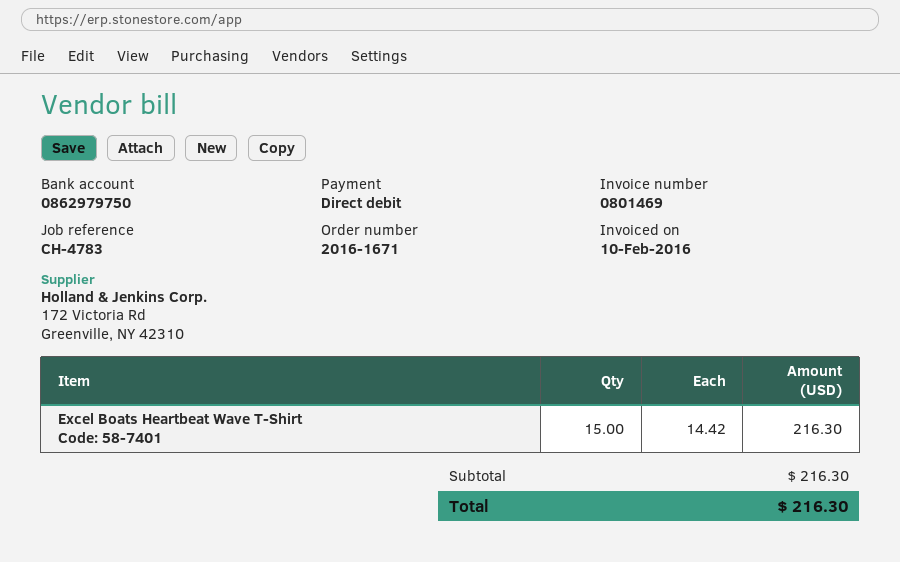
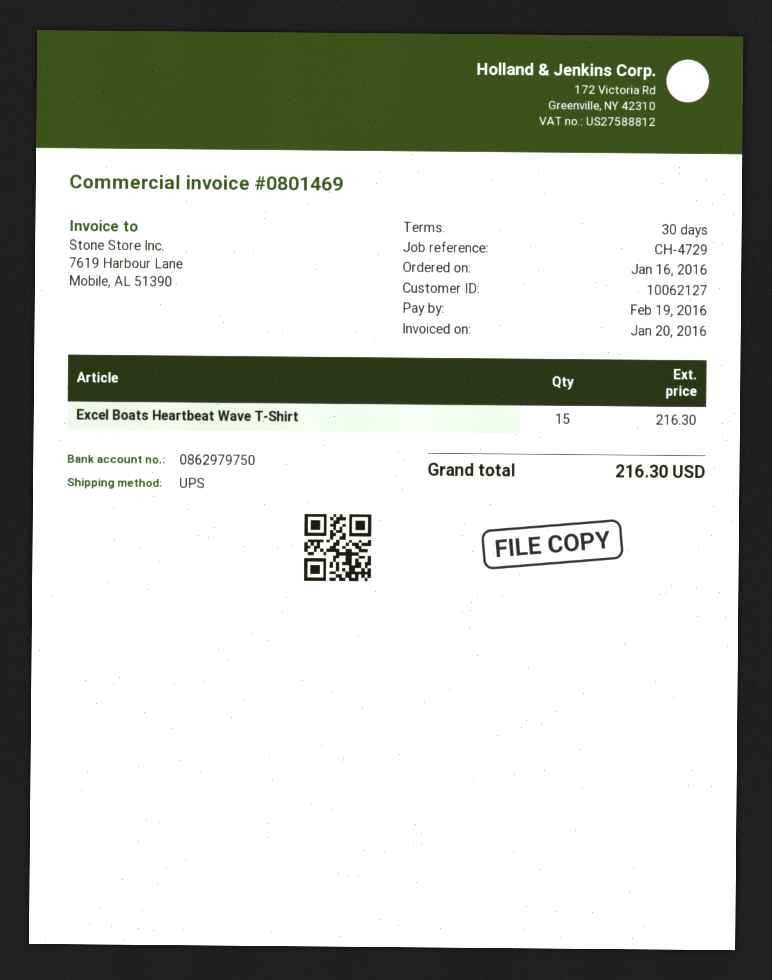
invoice date: 2016-02-10 -> 2016-01-20
reference: CH-4783 -> CH-4729

